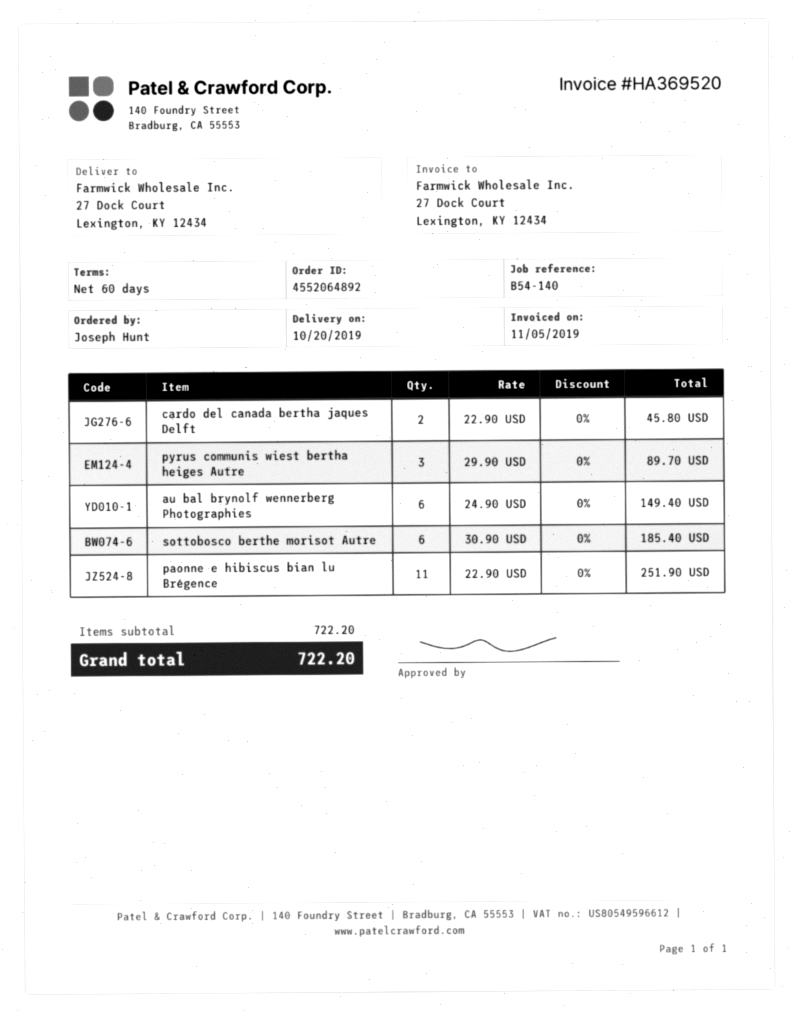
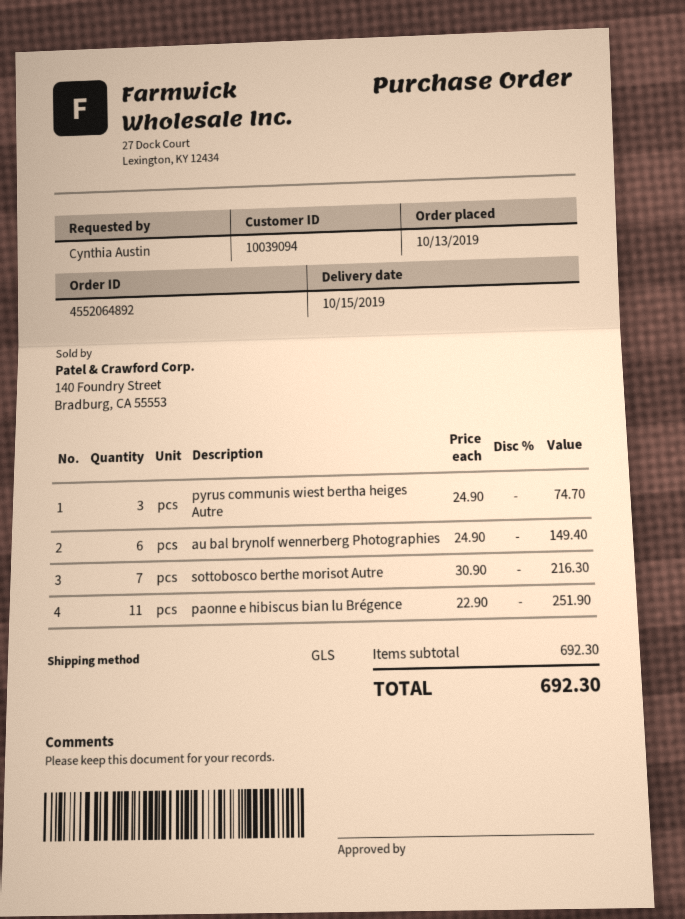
delivery date: 2019-10-20 -> 2019-10-15
ordered by: Joseph Hunt -> Cynthia Austin
cardo del canada bertha jaques Delft: 2 x 22.90 = 45.80 -> none
pyrus communis wiest bertha heiges Autre: 3 x 29.90 = 89.70 -> 3 x 24.90 = 74.70
sottobosco berthe morisot Autre: 6 x 30.90 = 185.40 -> 7 x 30.90 = 216.30
subtotal: 722.20 -> 692.30
total: 722.20 -> 692.30

